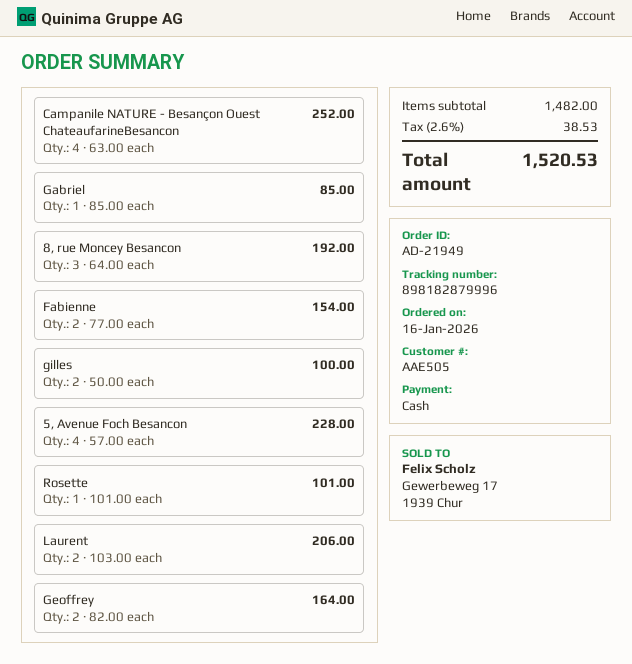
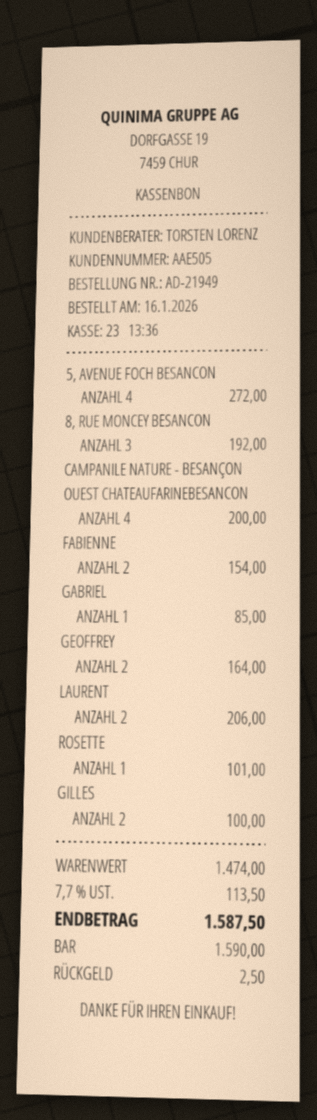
Campanile NATURE - Besançon Ouest ChateaufarineBesancon: 4 for 252.00 -> 4 for 200.00
5, Avenue Foch Besancon: 4 for 228.00 -> 4 for 272.00
subtotal: 1482.00 -> 1474.00
tax: 2.6% = 38.53 -> 7.7% = 113.50
total: 1520.53 -> 1587.50

